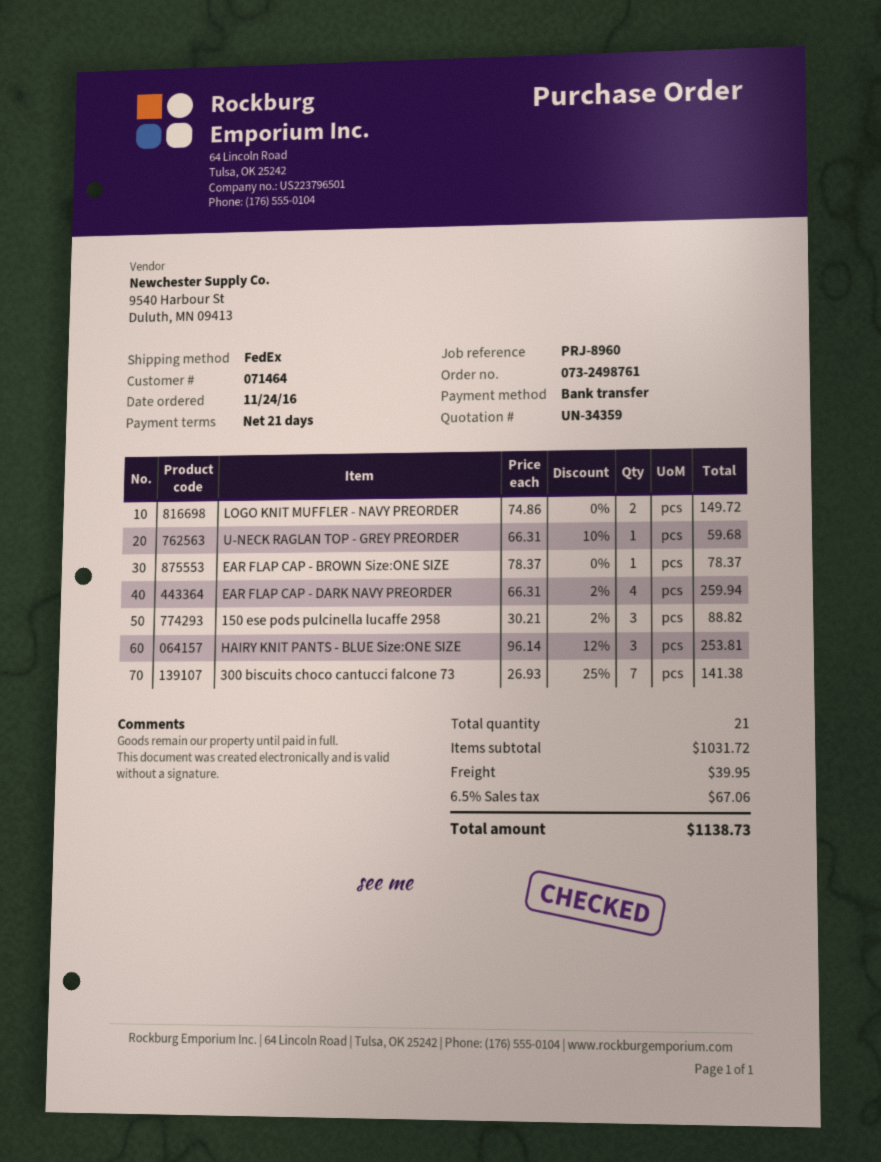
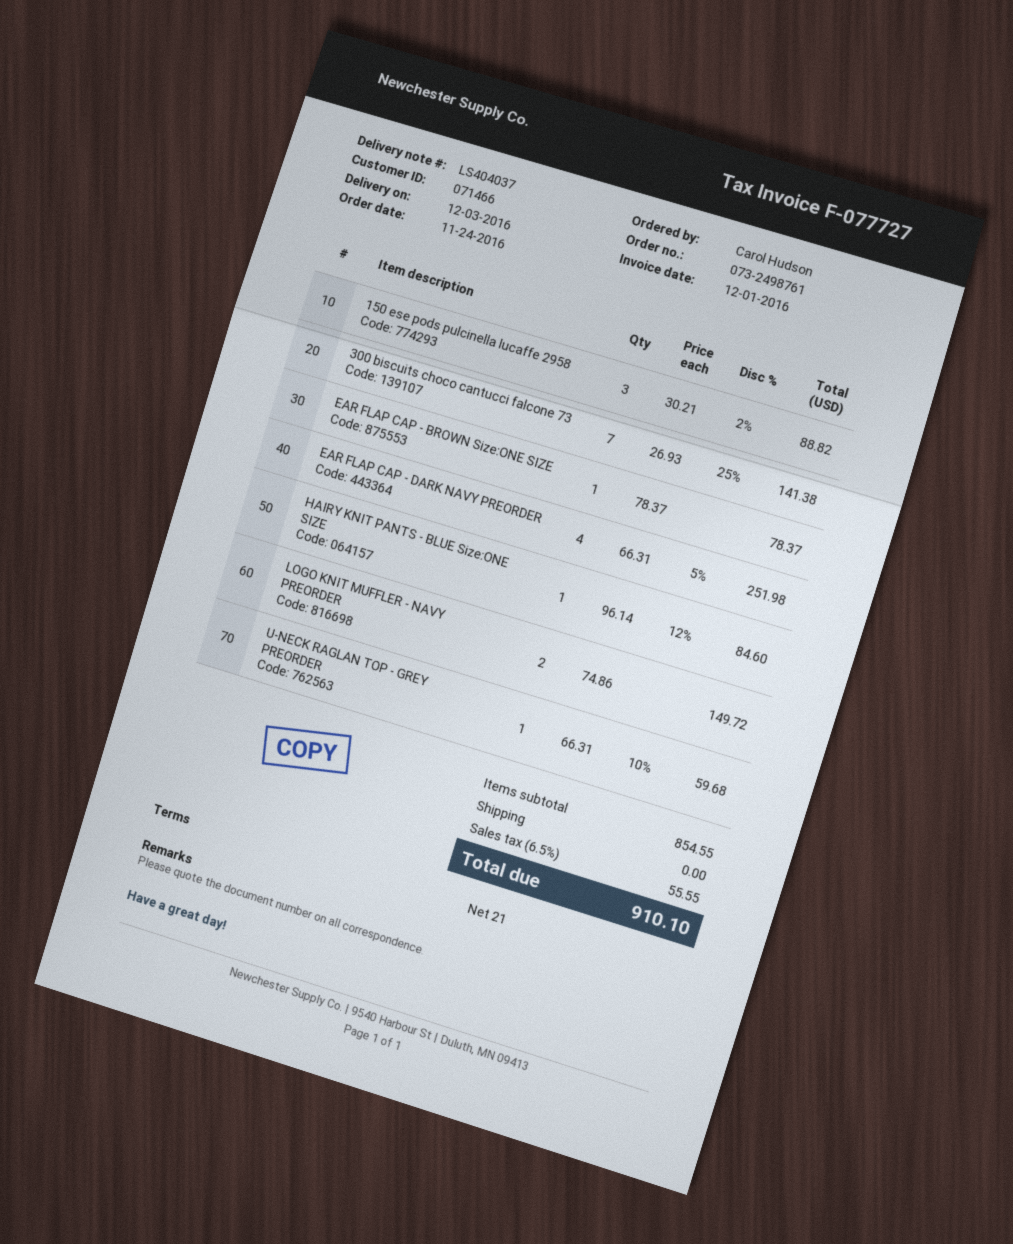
customer number: 071464 -> 071466
EAR FLAP CAP - DARK NAVY PREORDER: 4 x 66.31 - 2% = 259.94 -> 4 x 66.31 - 5% = 251.98
HAIRY KNIT PANTS - BLUE Size:ONE SIZE: 3 x 96.14 - 12% = 253.81 -> 1 x 96.14 - 12% = 84.60
subtotal: 1031.72 -> 854.55
shipping: 39.95 -> 0.00
tax: 6.5% = 67.06 -> 6.5% = 55.55
total: 1138.73 -> 910.10

